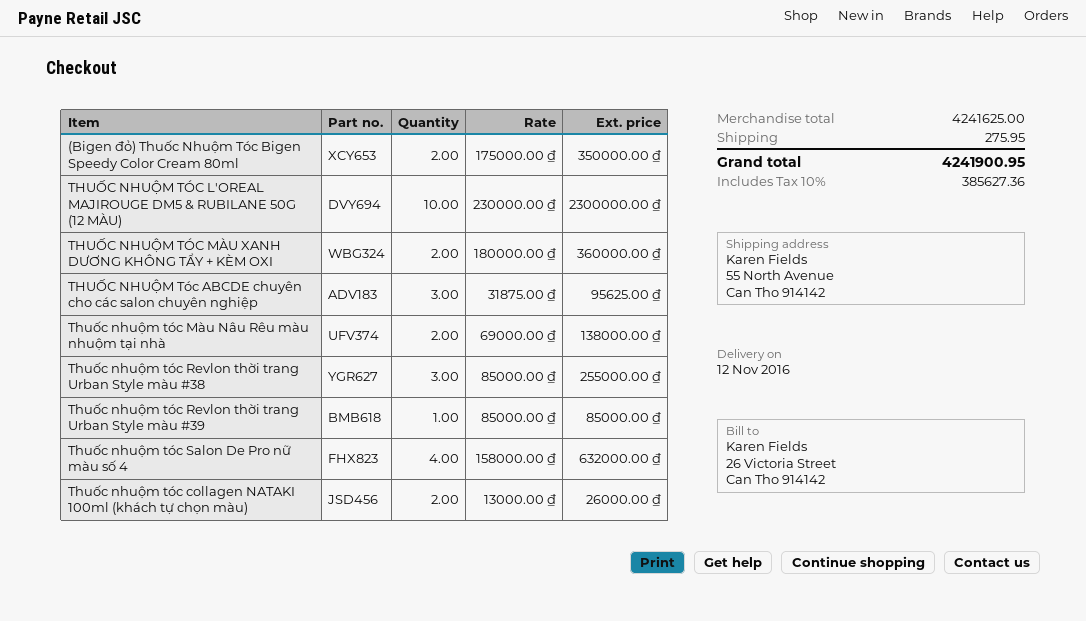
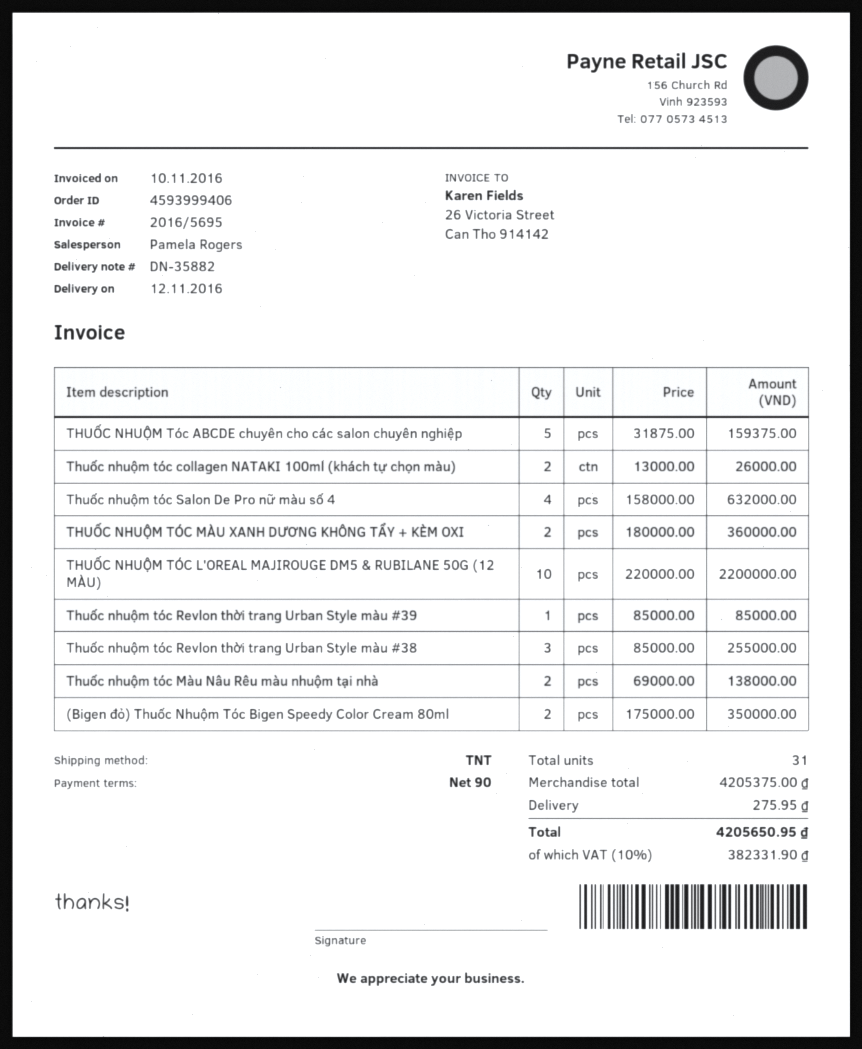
THUỐC NHUỘM TÓC L'OREAL MAJIROUGE DM5 & RUBILANE 50G (12 MÀU): 10 x 230000.00 = 2300000.00 -> 10 x 220000.00 = 2200000.00
THUỐC NHUỘM Tóc ABCDE chuyên cho các salon chuyên nghiệp: 3 x 31875.00 = 95625.00 -> 5 x 31875.00 = 159375.00
subtotal: 4241625.00 -> 4205375.00
tax: 10% = 385627.36 -> 10% = 382331.90
total: 4241900.95 -> 4205650.95

